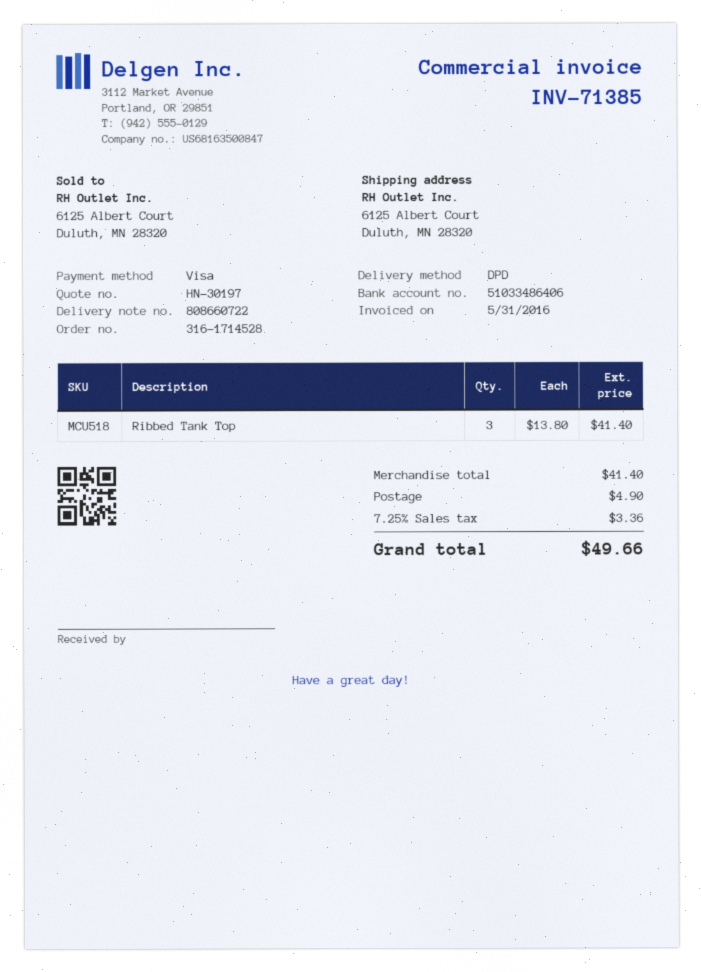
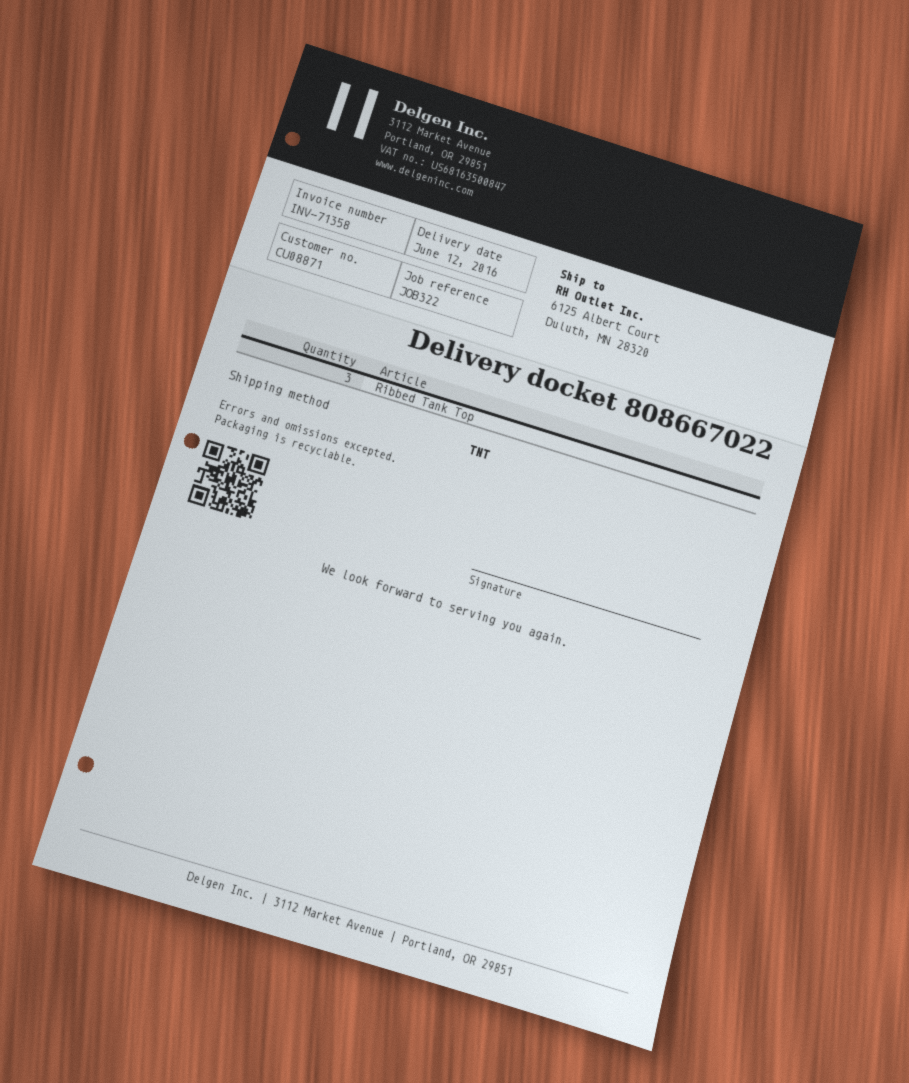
delivery note number: 808660722 -> 808667022
invoice number: INV-71385 -> INV-71358
shipping method: DPD -> TNT

